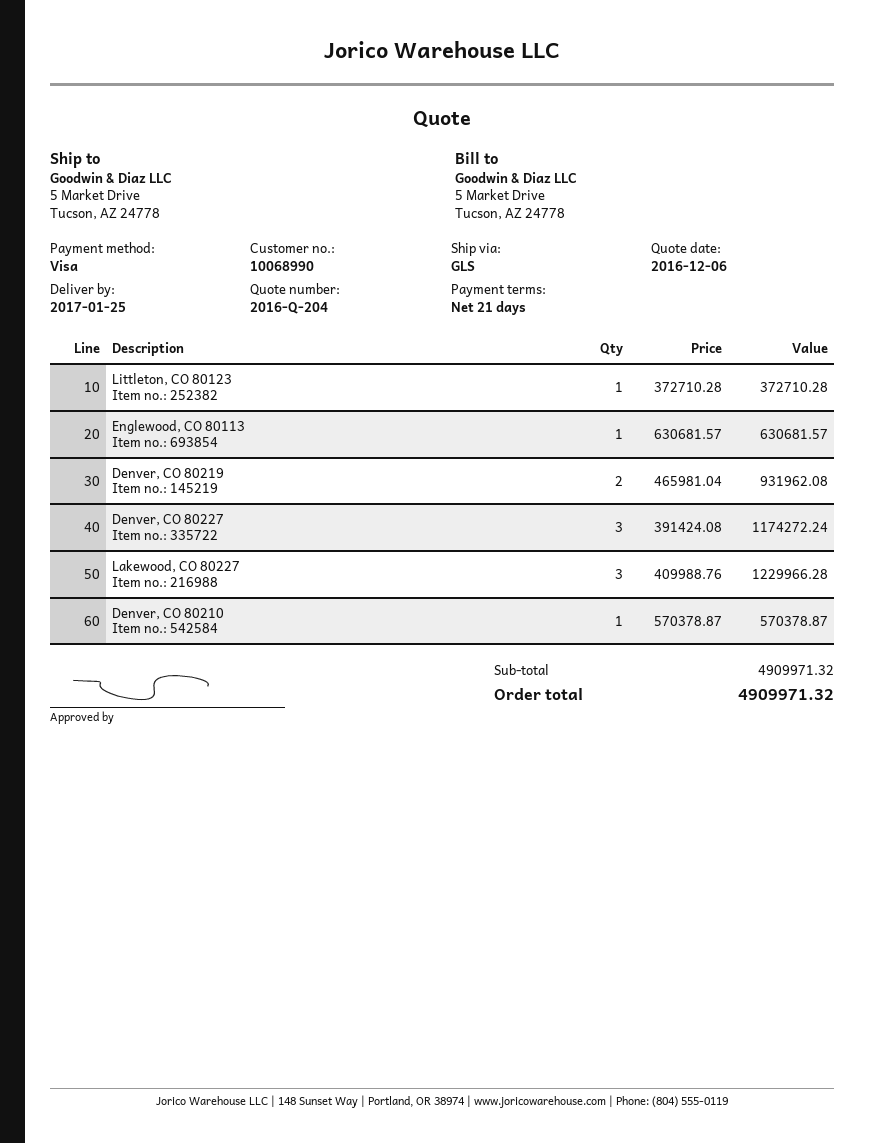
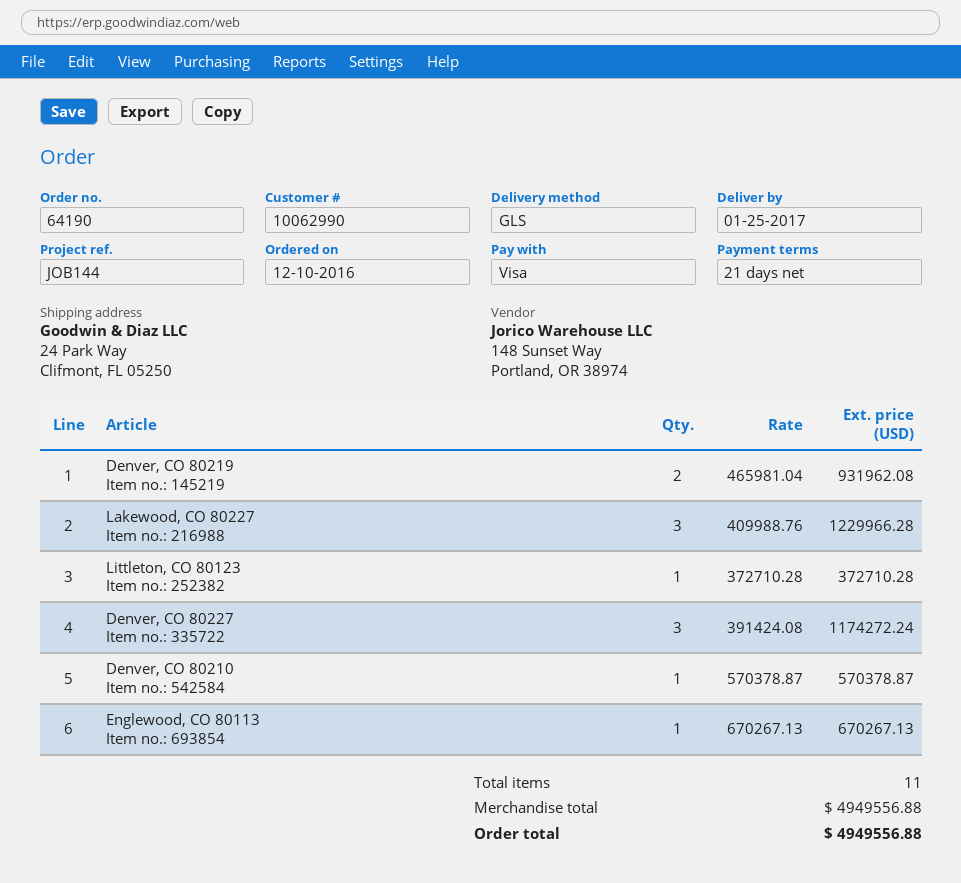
customer number: 10068990 -> 10062990
ship to: 5 Market Drive, Tucson, AZ 24778 -> 24 Park Way, Clifmont, FL 05250
Englewood, CO 80113: 1 x 630681.57 = 630681.57 -> 1 x 670267.13 = 670267.13
subtotal: 4909971.32 -> 4949556.88
total: 4909971.32 -> 4949556.88

